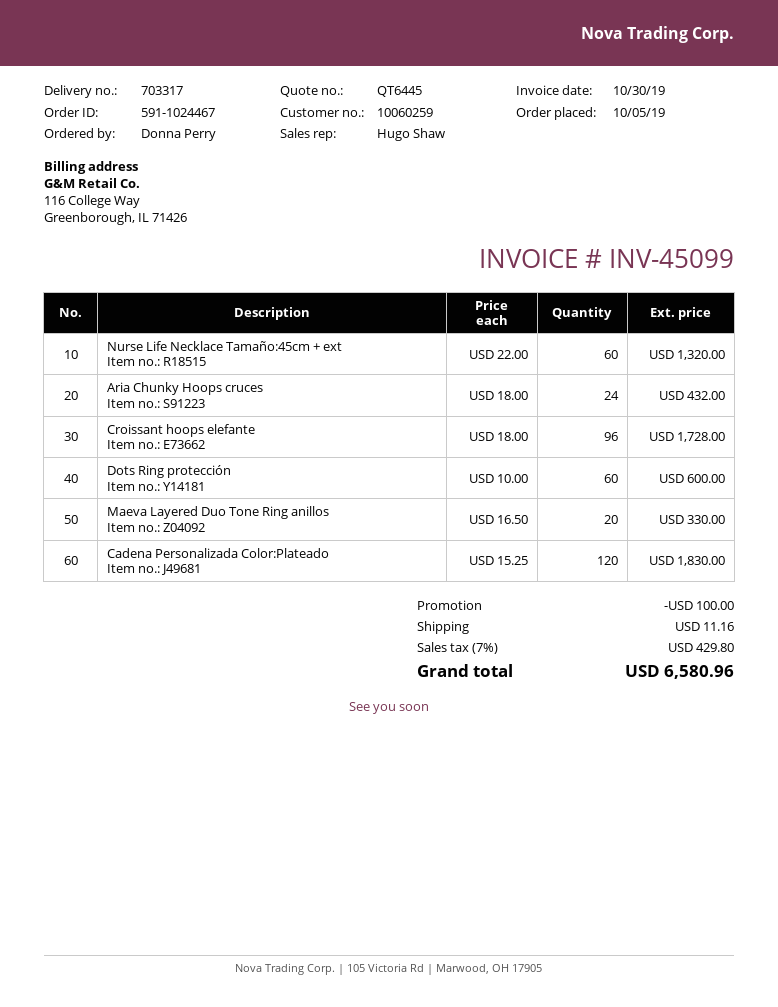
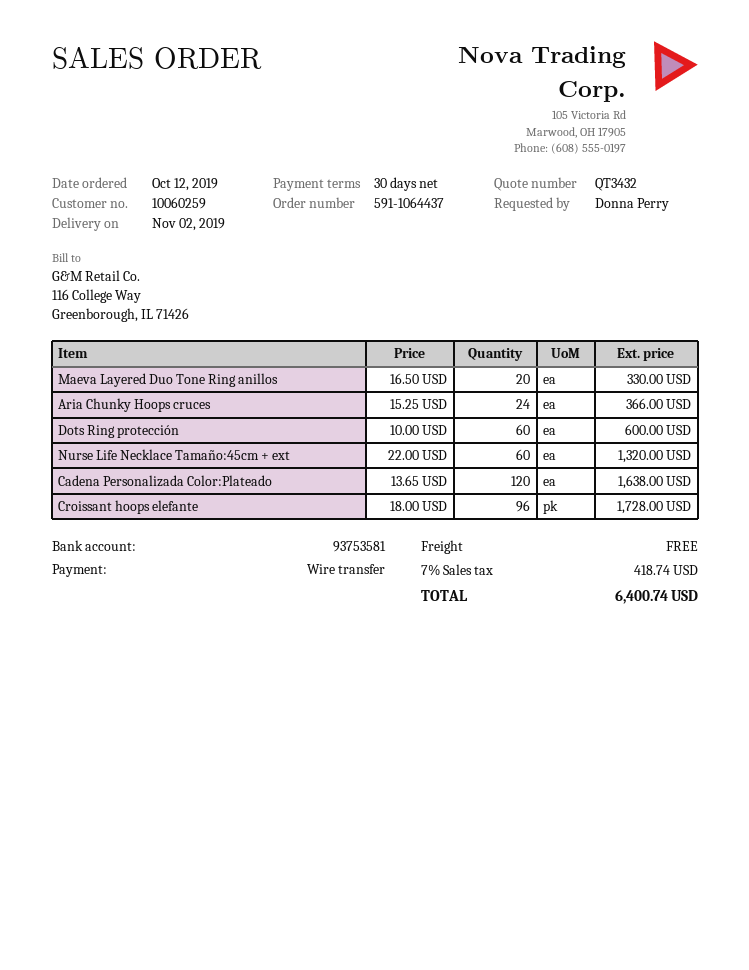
quote number: QT6445 -> QT3432
order number: 591-1024467 -> 591-1064437
order date: 2019-10-05 -> 2019-10-12
Aria Chunky Hoops cruces: 24 x 18.00 = 432.00 -> 24 x 15.25 = 366.00
Cadena Personalizada Color:Plateado: 120 x 15.25 = 1830.00 -> 120 x 13.65 = 1638.00
discount: 100.00 -> none
shipping: 11.16 -> 0.00
tax: 7% = 429.80 -> 7% = 418.74
total: 6580.96 -> 6400.74

